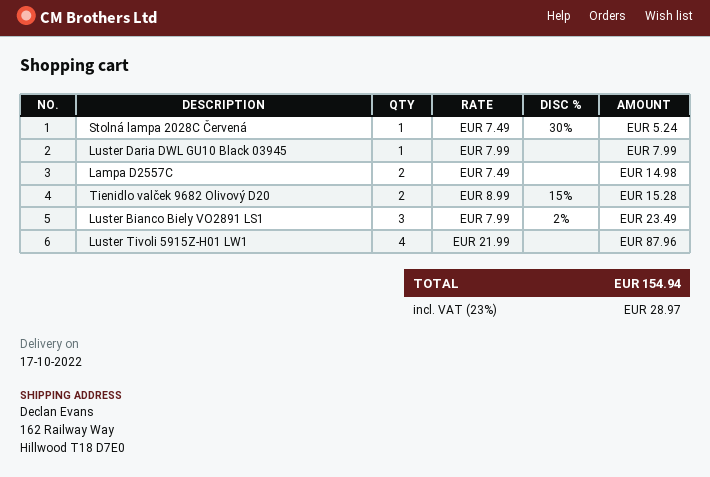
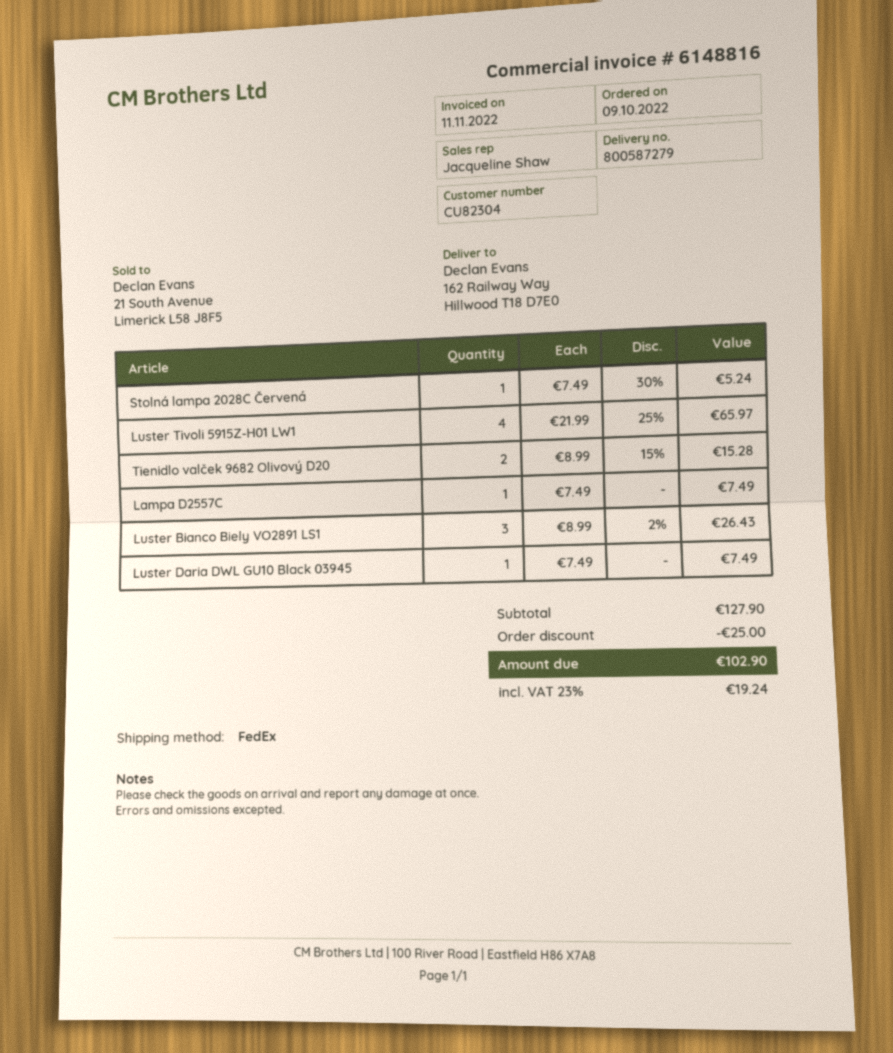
Luster Daria DWL GU10 Black 03945: 1 x 7.99 = 7.99 -> 1 x 7.49 = 7.49
Lampa D2557C: 2 x 7.49 = 14.98 -> 1 x 7.49 = 7.49
Luster Bianco Biely VO2891 LS1: 3 x 7.99 - 2% = 23.49 -> 3 x 8.99 - 2% = 26.43
Luster Tivoli 5915Z-H01 LW1: 4 x 21.99 = 87.96 -> 4 x 21.99 - 25% = 65.97
discount: none -> 25.00
tax: 23% = 28.97 -> 23% = 19.24
total: 154.94 -> 102.90

